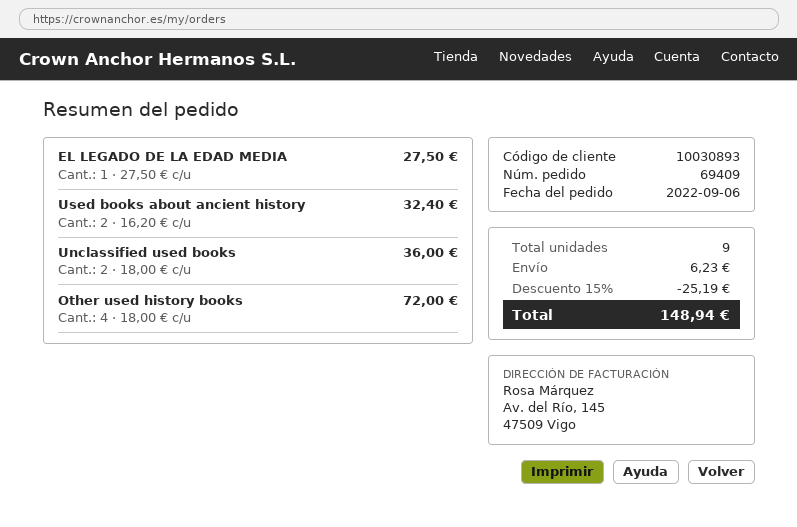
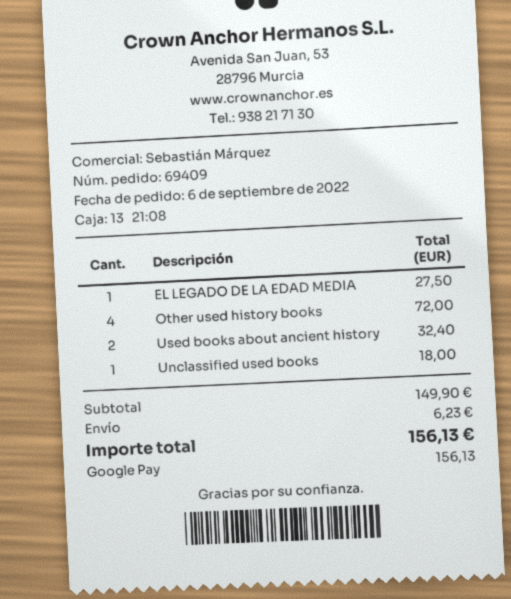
Unclassified used books: 2 for 36.00 -> 1 for 18.00
discount: 15% = 25.19 -> none
total: 148.94 -> 156.13

